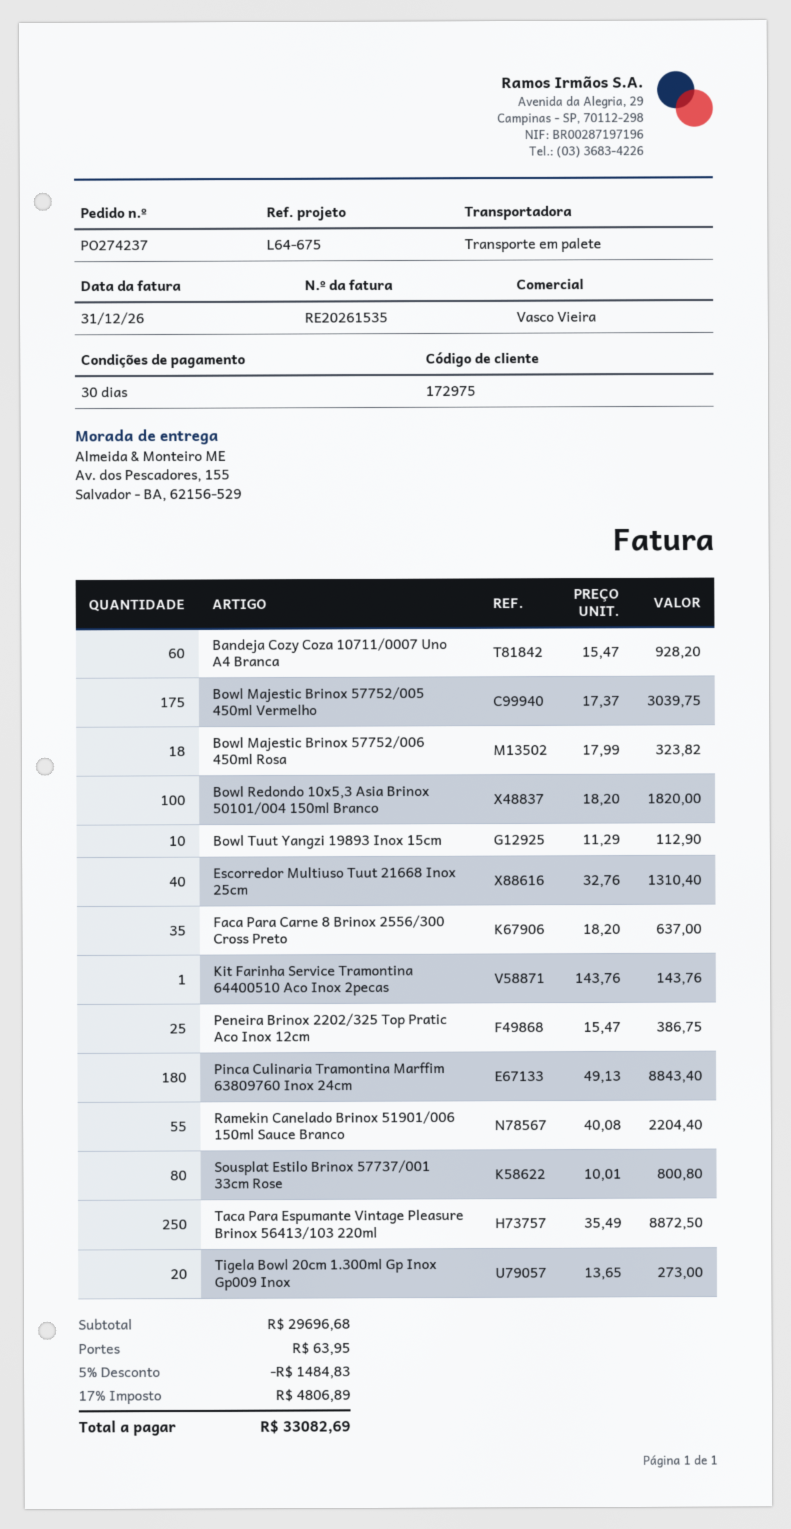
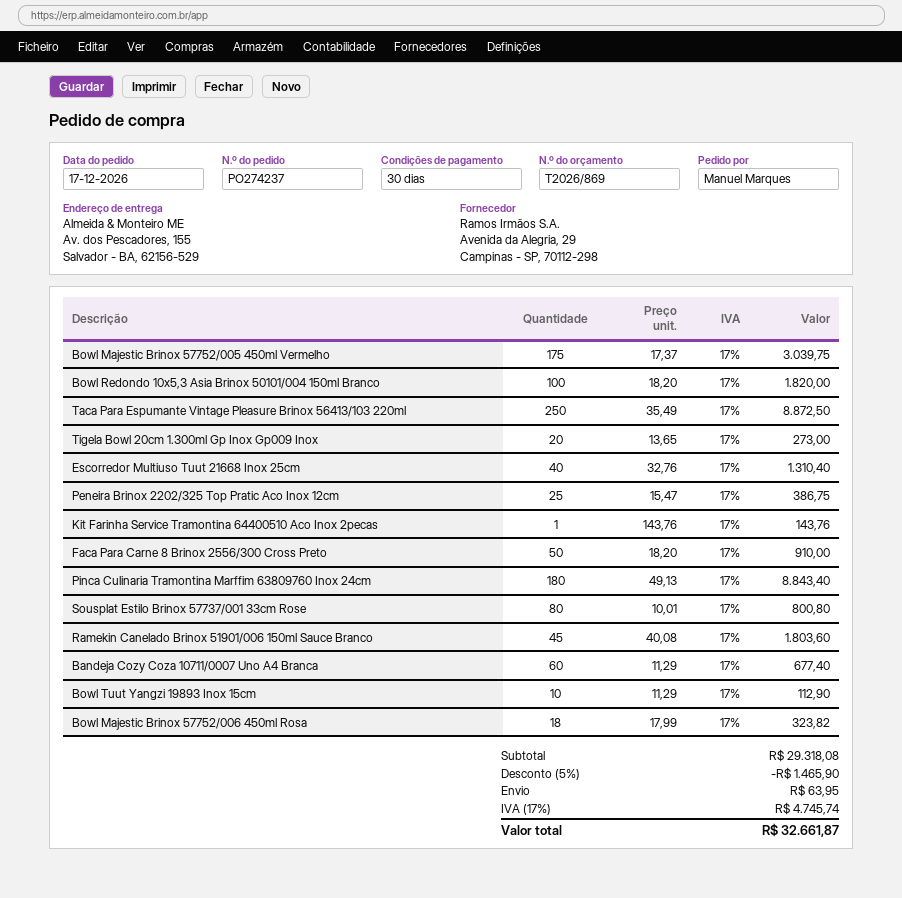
Bandeja Cozy Coza 10711/0007 Uno A4 Branca: 60 x 15.47 = 928.20 -> 60 x 11.29 = 677.40
Faca Para Carne 8 Brinox 2556/300 Cross Preto: 35 x 18.20 = 637.00 -> 50 x 18.20 = 910.00
Ramekin Canelado Brinox 51901/006 150ml Sauce Branco: 55 x 40.08 = 2204.40 -> 45 x 40.08 = 1803.60
subtotal: 29696.68 -> 29318.08
discount: 5% = 1484.83 -> 5% = 1465.90
tax: 17% = 4806.89 -> 17% = 4745.74
total: 33082.69 -> 32661.87

